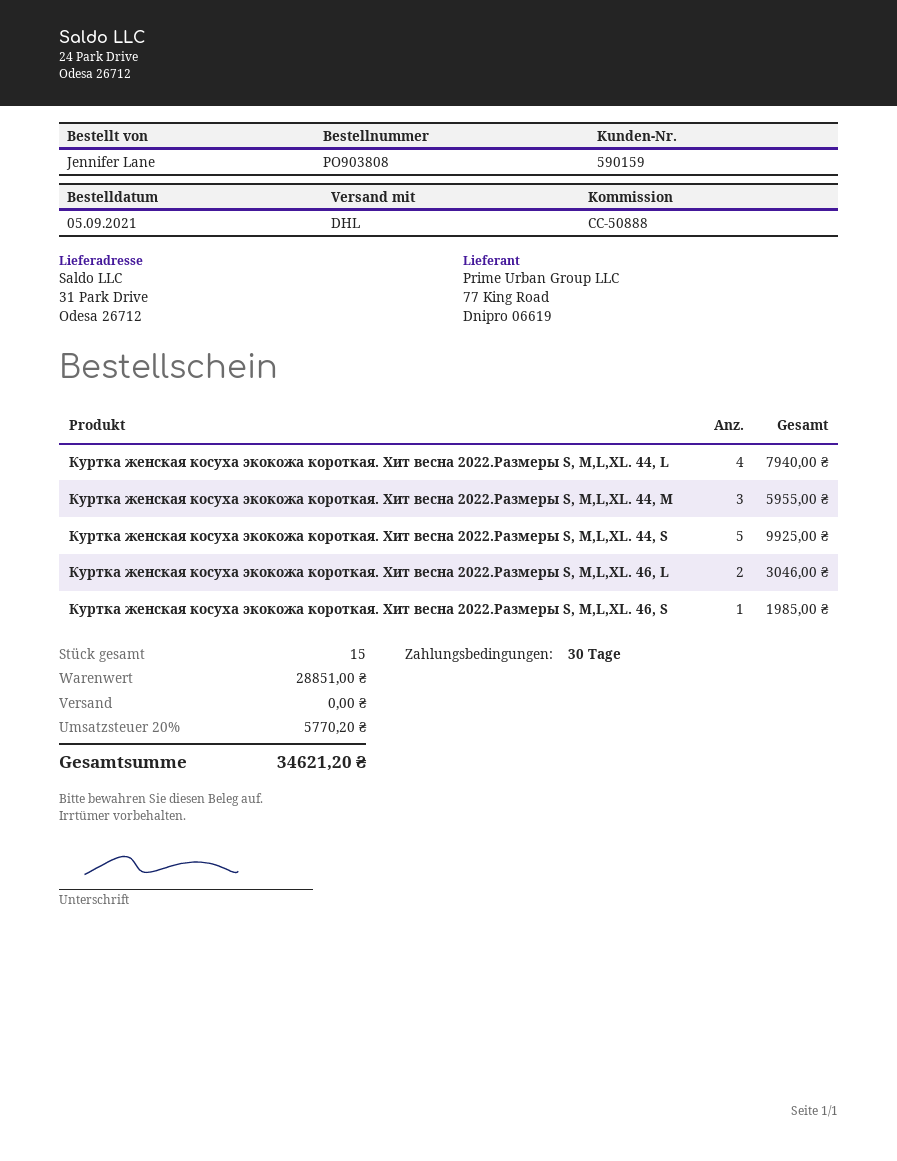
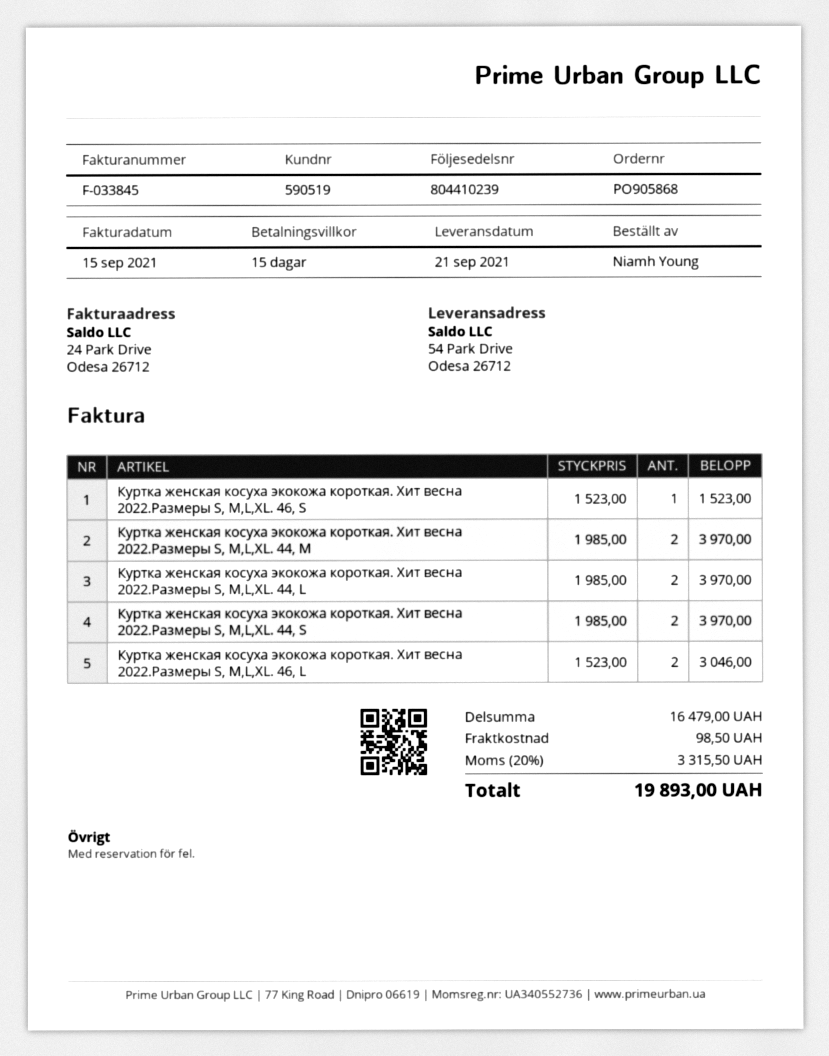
order number: PO903808 -> PO905868
payment terms: 30 days -> 15 days
customer number: 590159 -> 590519
ordered by: Jennifer Lane -> Niamh Young
ship to: 31 Park Drive, Odesa 26712 -> 54 Park Drive, Odesa 26712
Куртка женская косуха экокожа короткая. Хит весна 2022.Размеры S, M,L,XL. 44, L: 4 for 7940.00 -> 2 for 3970.00
Куртка женская косуха экокожа короткая. Хит весна 2022.Размеры S, M,L,XL. 44, M: 3 for 5955.00 -> 2 for 3970.00
Куртка женская косуха экокожа короткая. Хит весна 2022.Размеры S, M,L,XL. 44, S: 5 for 9925.00 -> 2 for 3970.00
Куртка женская косуха экокожа короткая. Хит весна 2022.Размеры S, M,L,XL. 46, S: 1 for 1985.00 -> 1 for 1523.00
subtotal: 28851.00 -> 16479.00
shipping: 0.00 -> 98.50
tax: 20% = 5770.20 -> 20% = 3315.50
total: 34621.20 -> 19893.00

